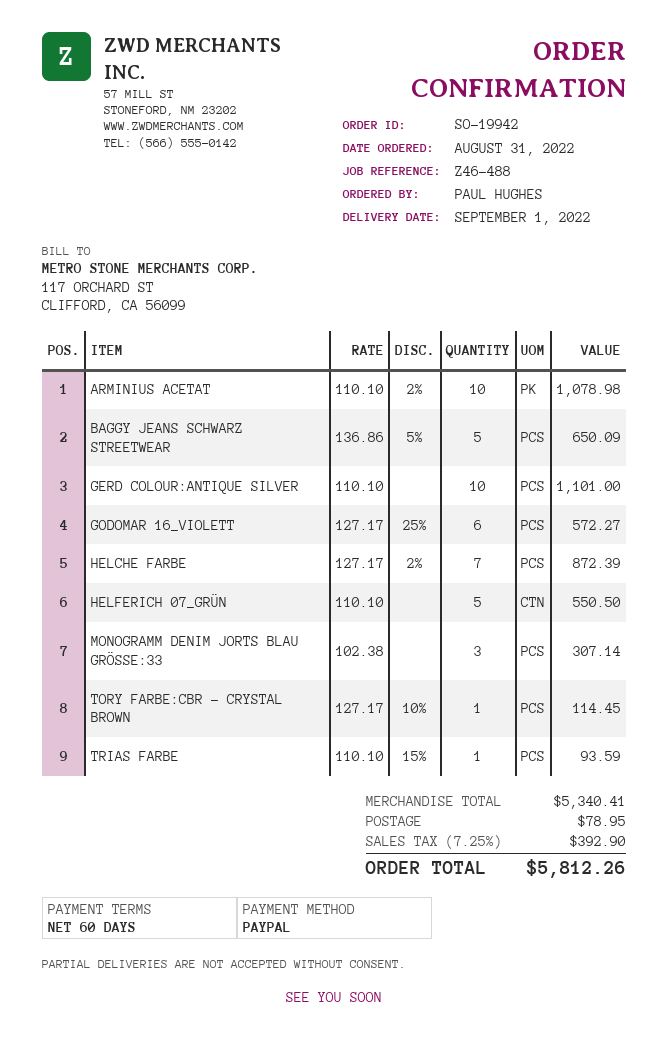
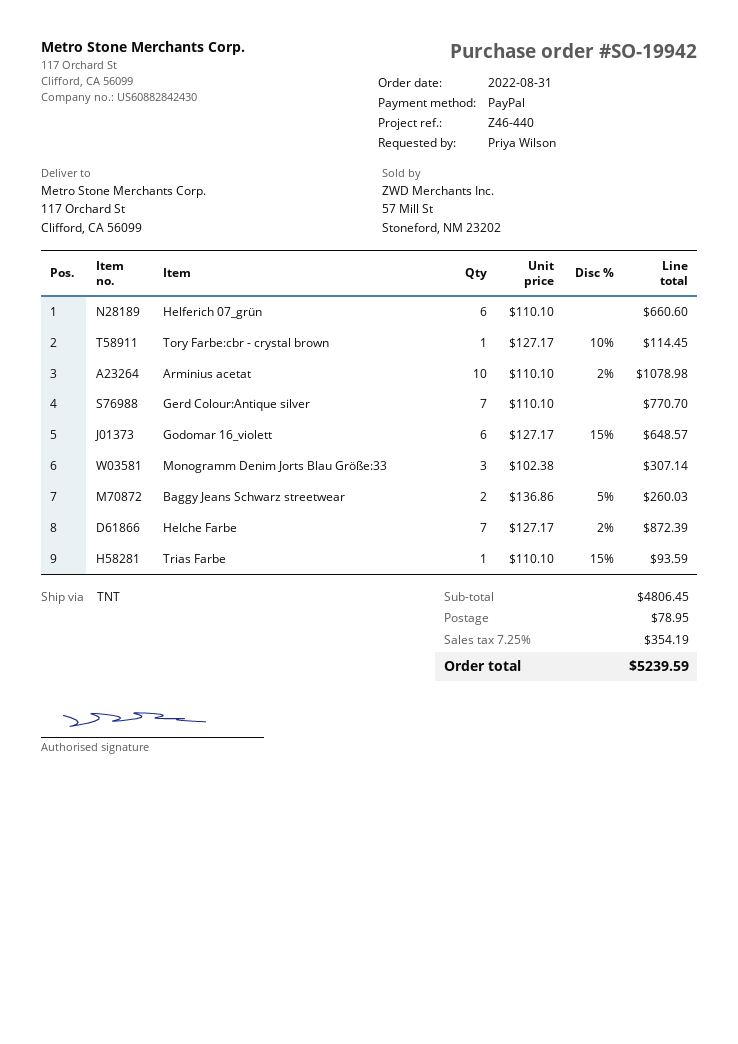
reference: Z46-488 -> Z46-440
ordered by: PAUL HUGHES -> Priya Wilson
BAGGY JEANS SCHWARZ STREETWEAR: 5 x 136.86 - 5% = 650.09 -> 2 x 136.86 - 5% = 260.03
GERD COLOUR:ANTIQUE SILVER: 10 x 110.10 = 1101.00 -> 7 x 110.10 = 770.70
GODOMAR 16_VIOLETT: 6 x 127.17 - 25% = 572.27 -> 6 x 127.17 - 15% = 648.57
HELFERICH 07_GRÜN: 5 x 110.10 = 550.50 -> 6 x 110.10 = 660.60
subtotal: 5340.41 -> 4806.45
tax: 7.25% = 392.90 -> 7.25% = 354.19
total: 5812.26 -> 5239.59

